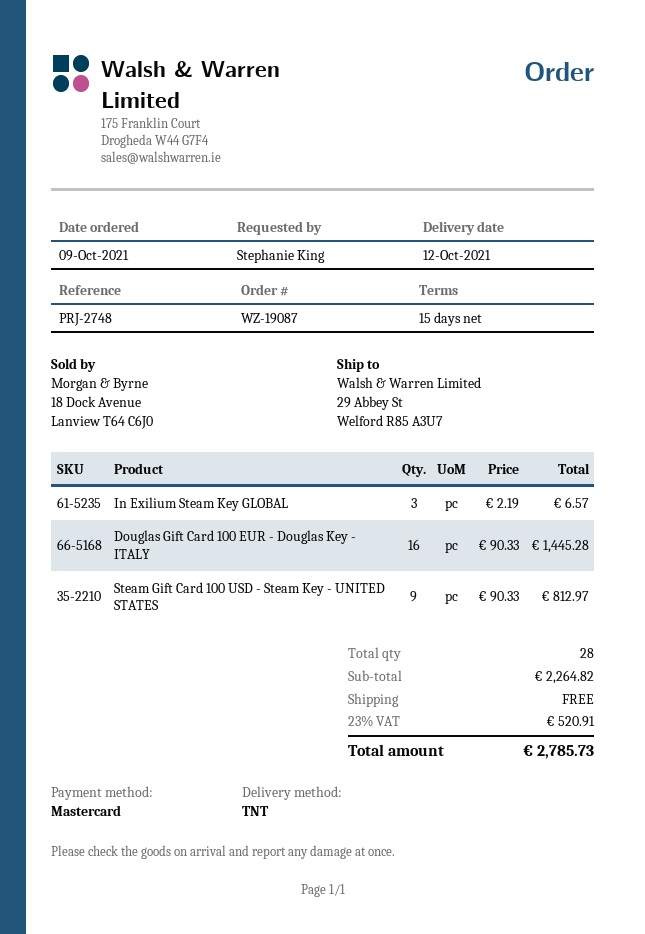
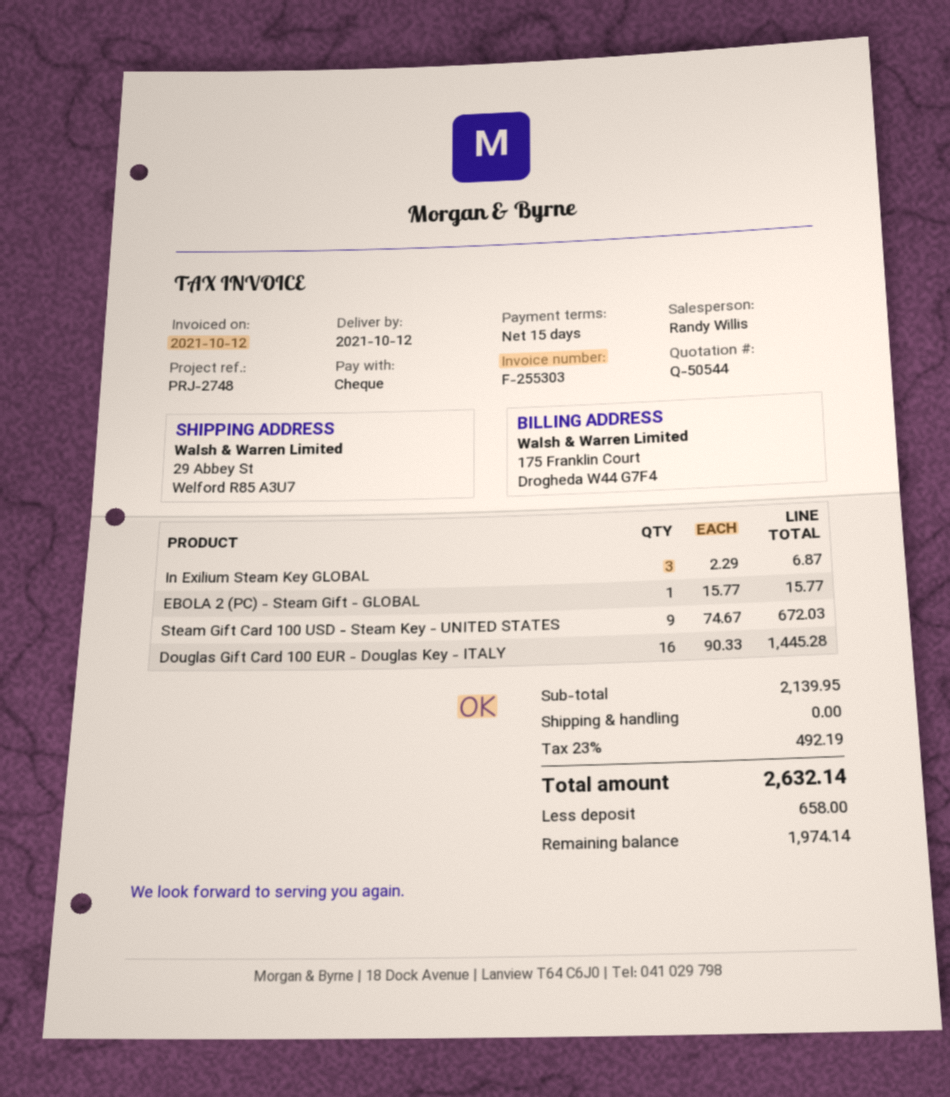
payment method: Mastercard -> cheque
In Exilium Steam Key GLOBAL: 3 x 2.19 = 6.57 -> 3 x 2.29 = 6.87
Steam Gift Card 100 USD - Steam Key - UNITED STATES: 9 x 90.33 = 812.97 -> 9 x 74.67 = 672.03
EBOLA 2 (PC) - Steam Gift - GLOBAL: none -> 1 x 15.77 = 15.77
subtotal: 2264.82 -> 2139.95
tax: 23% = 520.91 -> 23% = 492.19
total: 2785.73 -> 2632.14

